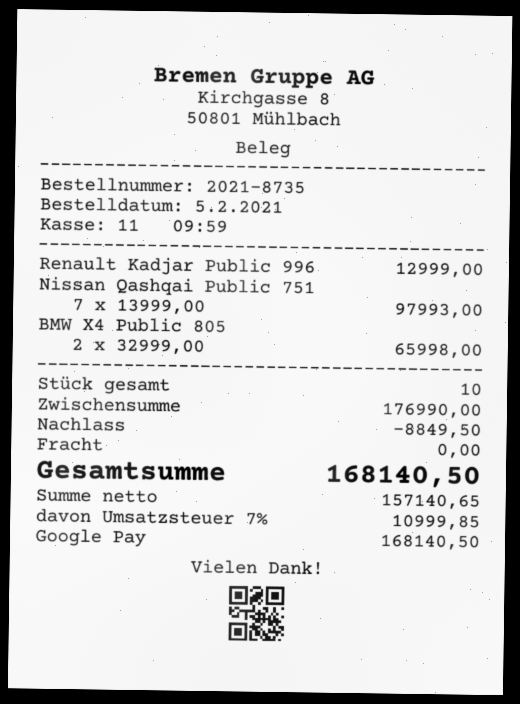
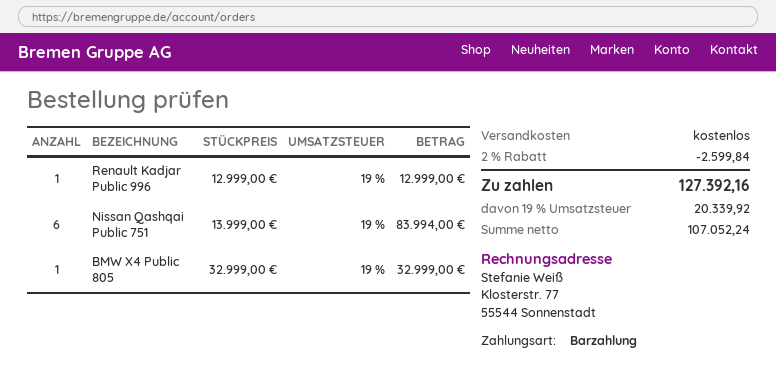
payment method: Google Pay -> cash
Nissan Qashqai Public 751: 7 x 13999.00 = 97993.00 -> 6 x 13999.00 = 83994.00
BMW X4 Public 805: 2 x 32999.00 = 65998.00 -> 1 x 32999.00 = 32999.00
discount: 8849.50 -> 2599.84
net: 157140.65 -> 107052.24
tax: 7% = 10999.85 -> 19% = 20339.92
total: 168140.50 -> 127392.16

